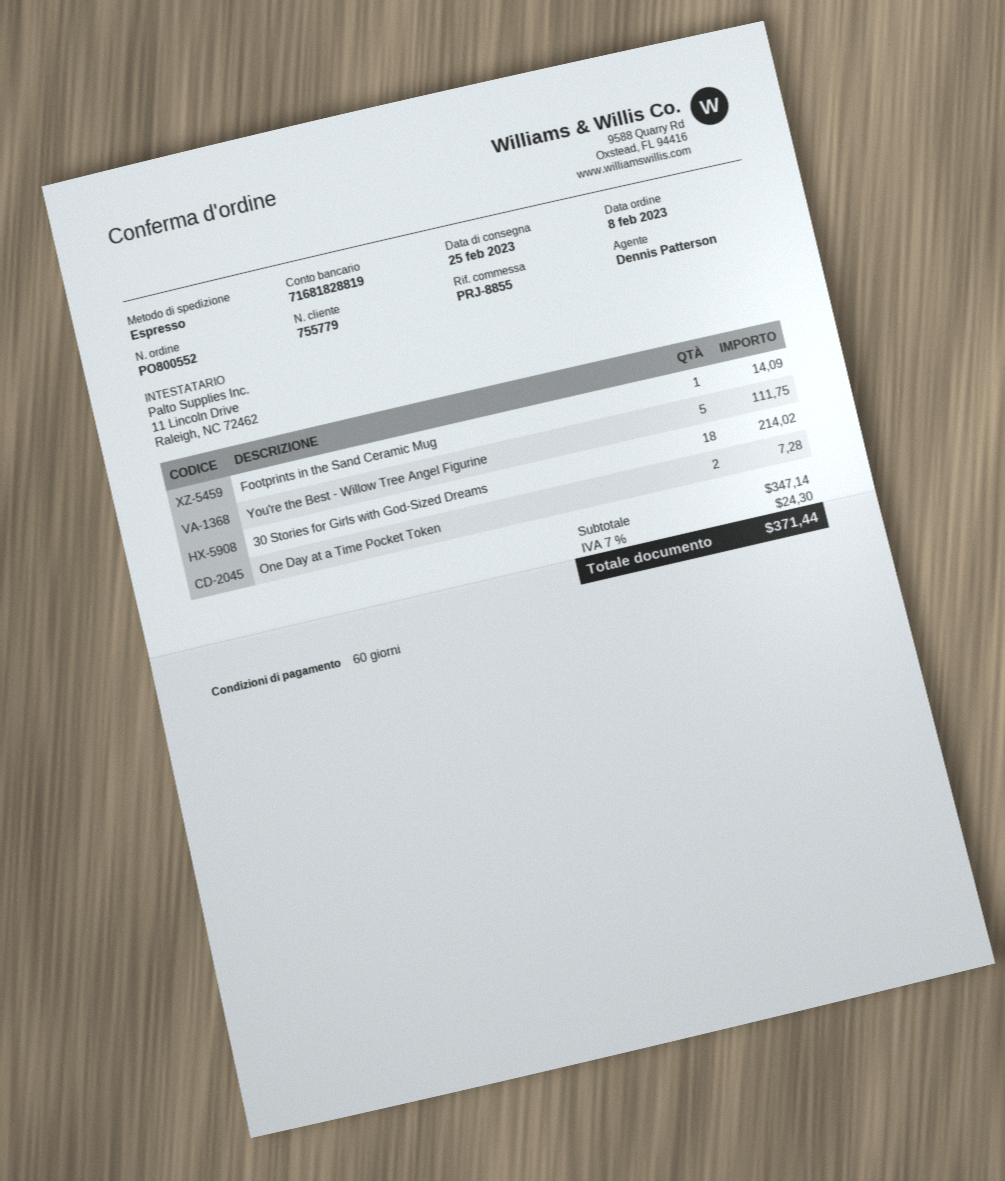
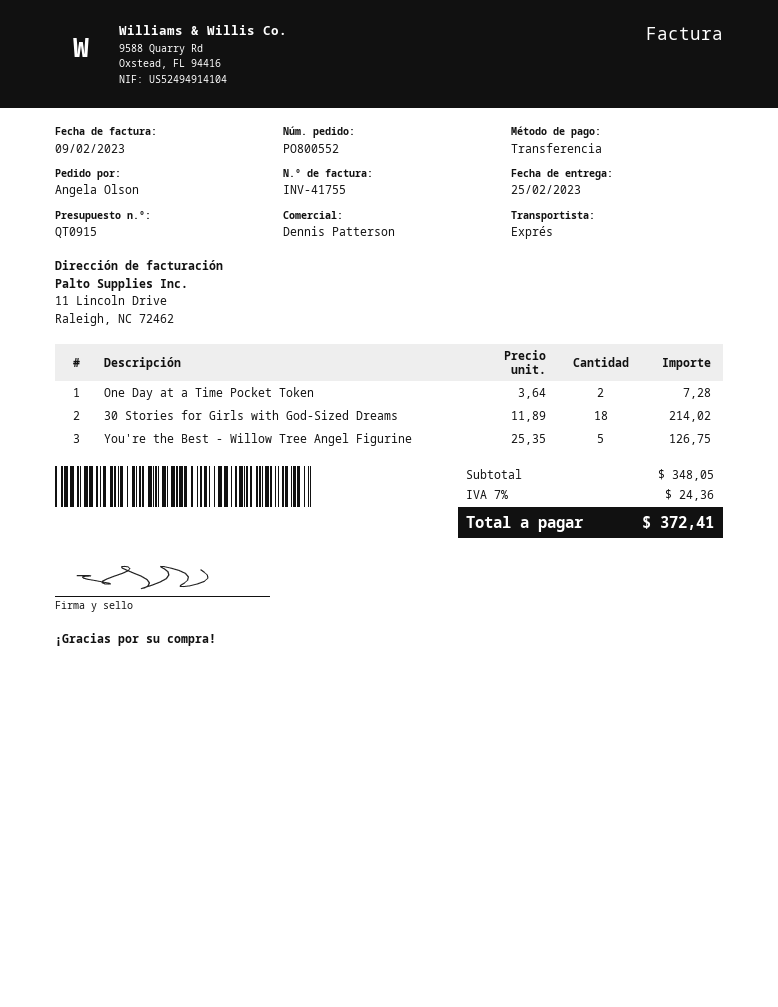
Footprints in the Sand Ceramic Mug: 1 for 14.09 -> none
You're the Best - Willow Tree Angel Figurine: 5 for 111.75 -> 5 for 126.75
subtotal: 347.14 -> 348.05
tax: 7% = 24.30 -> 7% = 24.36
total: 371.44 -> 372.41

